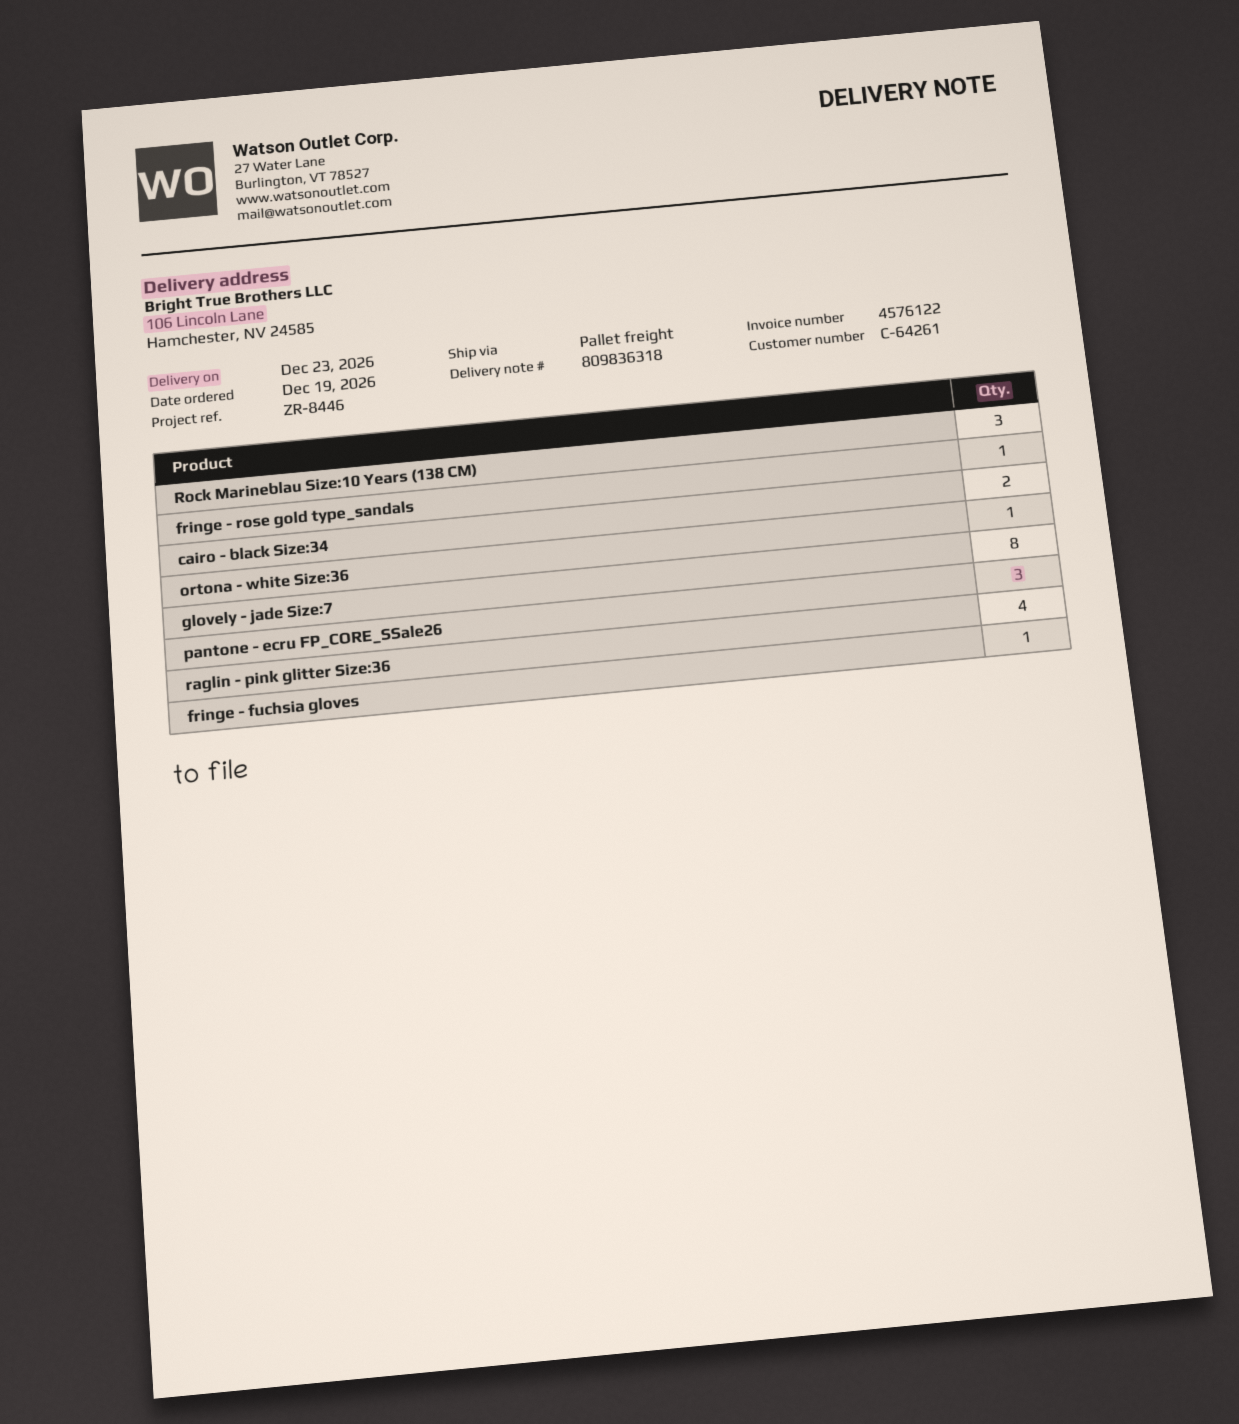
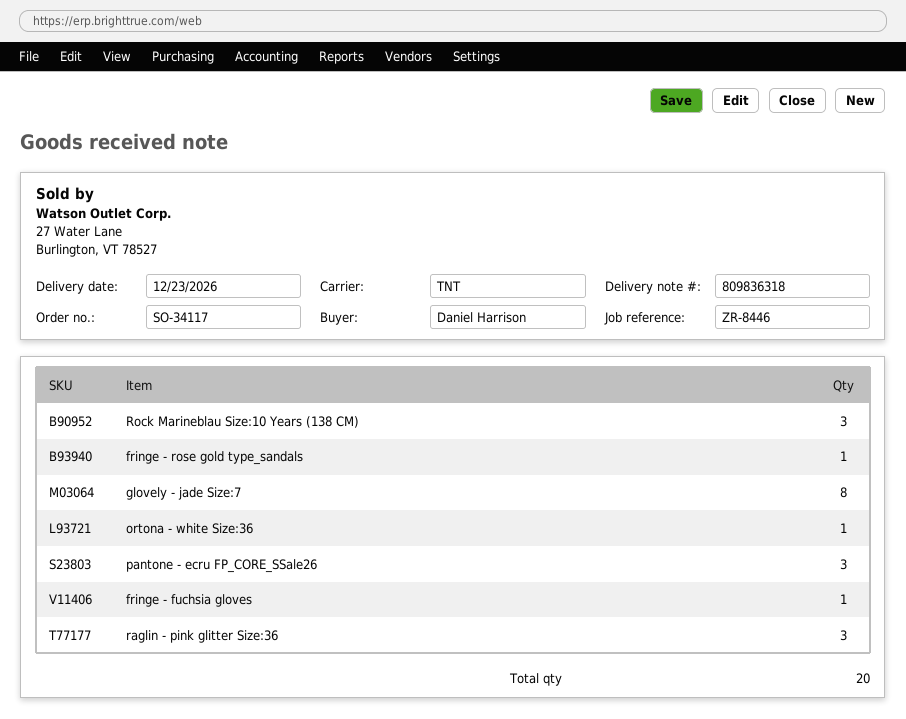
shipping method: pallet freight -> TNT
cairo - black Size:34: 2 -> none
raglin - pink glitter Size:36: 4 -> 3

